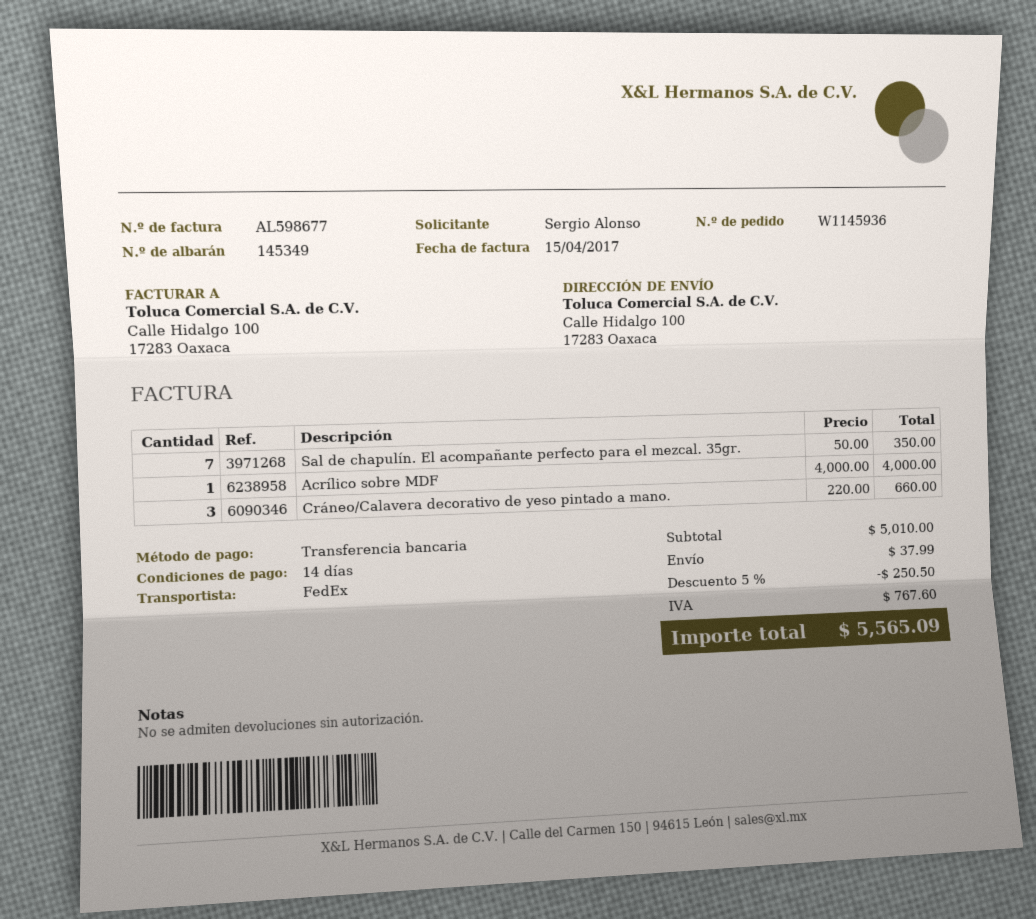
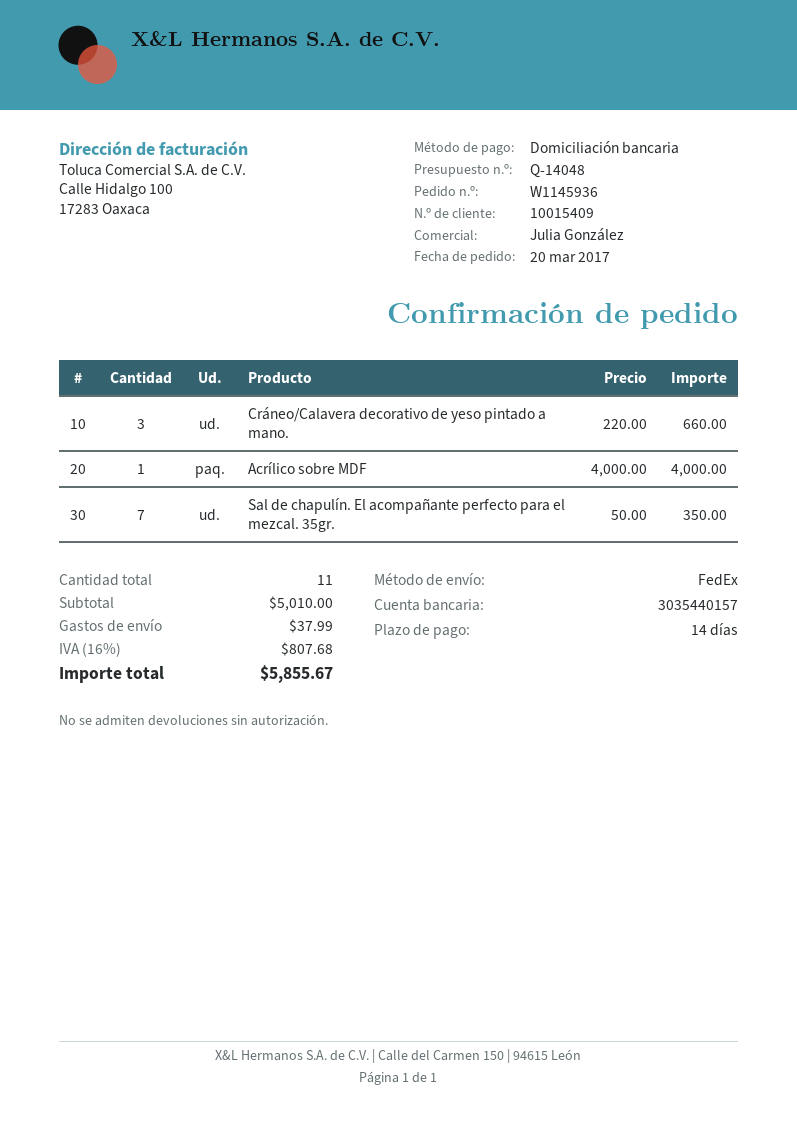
payment method: bank transfer -> direct debit
discount: 5% = 250.50 -> none
tax: 767.60 -> 807.68
total: 5565.09 -> 5855.67

